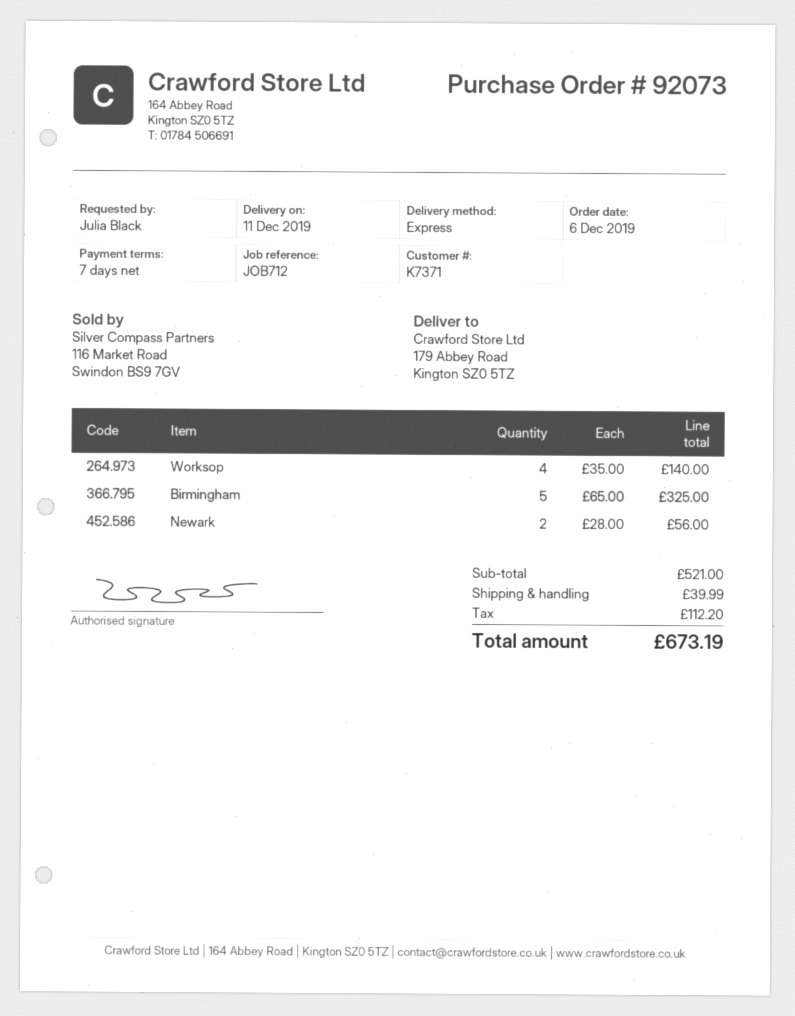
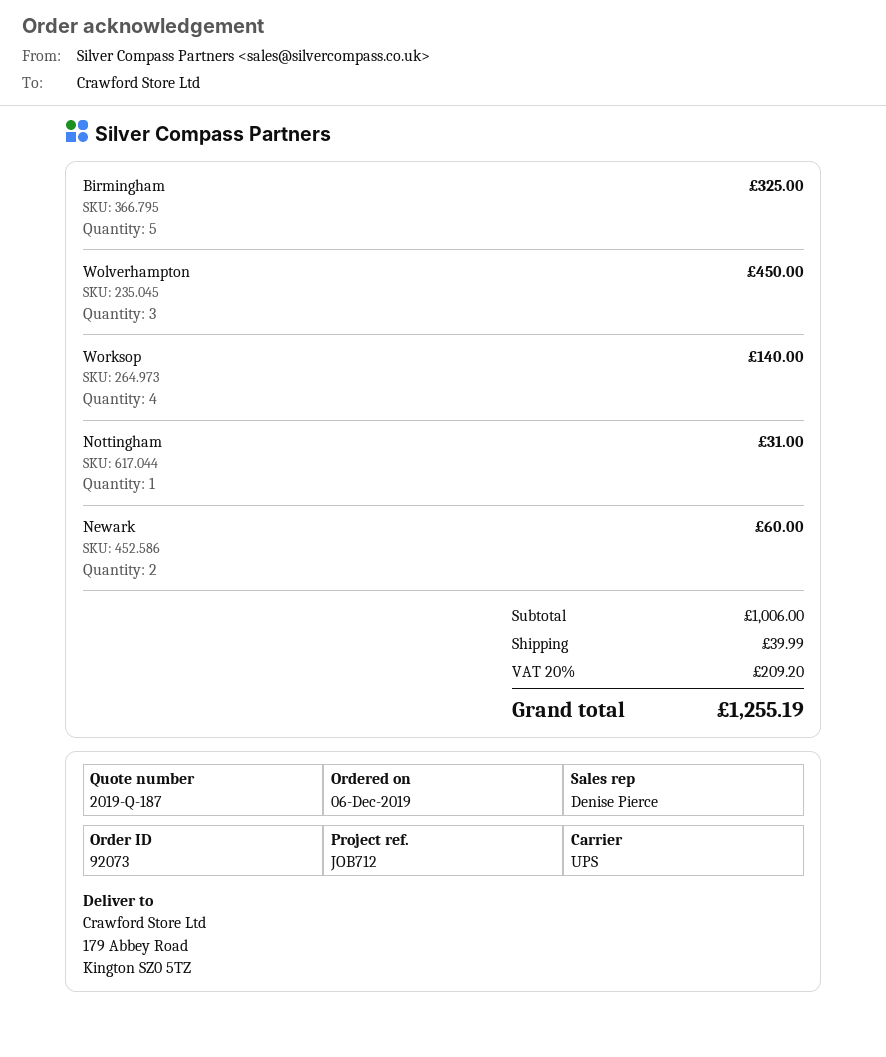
shipping method: express -> UPS
Newark: 2 for 56.00 -> 2 for 60.00
Wolverhampton: none -> 3 for 450.00
Nottingham: none -> 1 for 31.00
subtotal: 521.00 -> 1006.00
tax: 112.20 -> 209.20
total: 673.19 -> 1255.19

